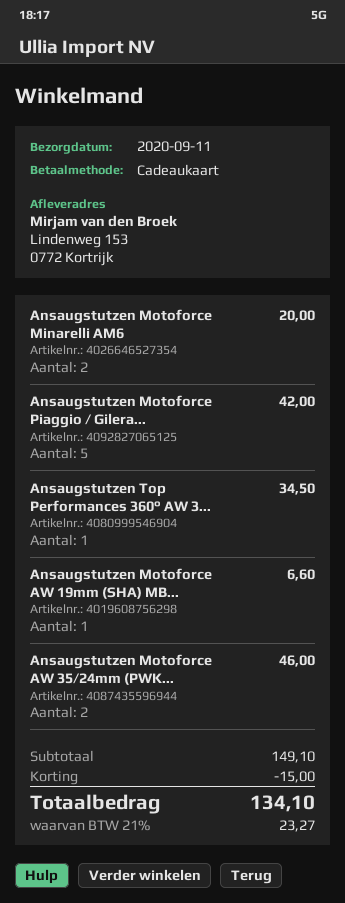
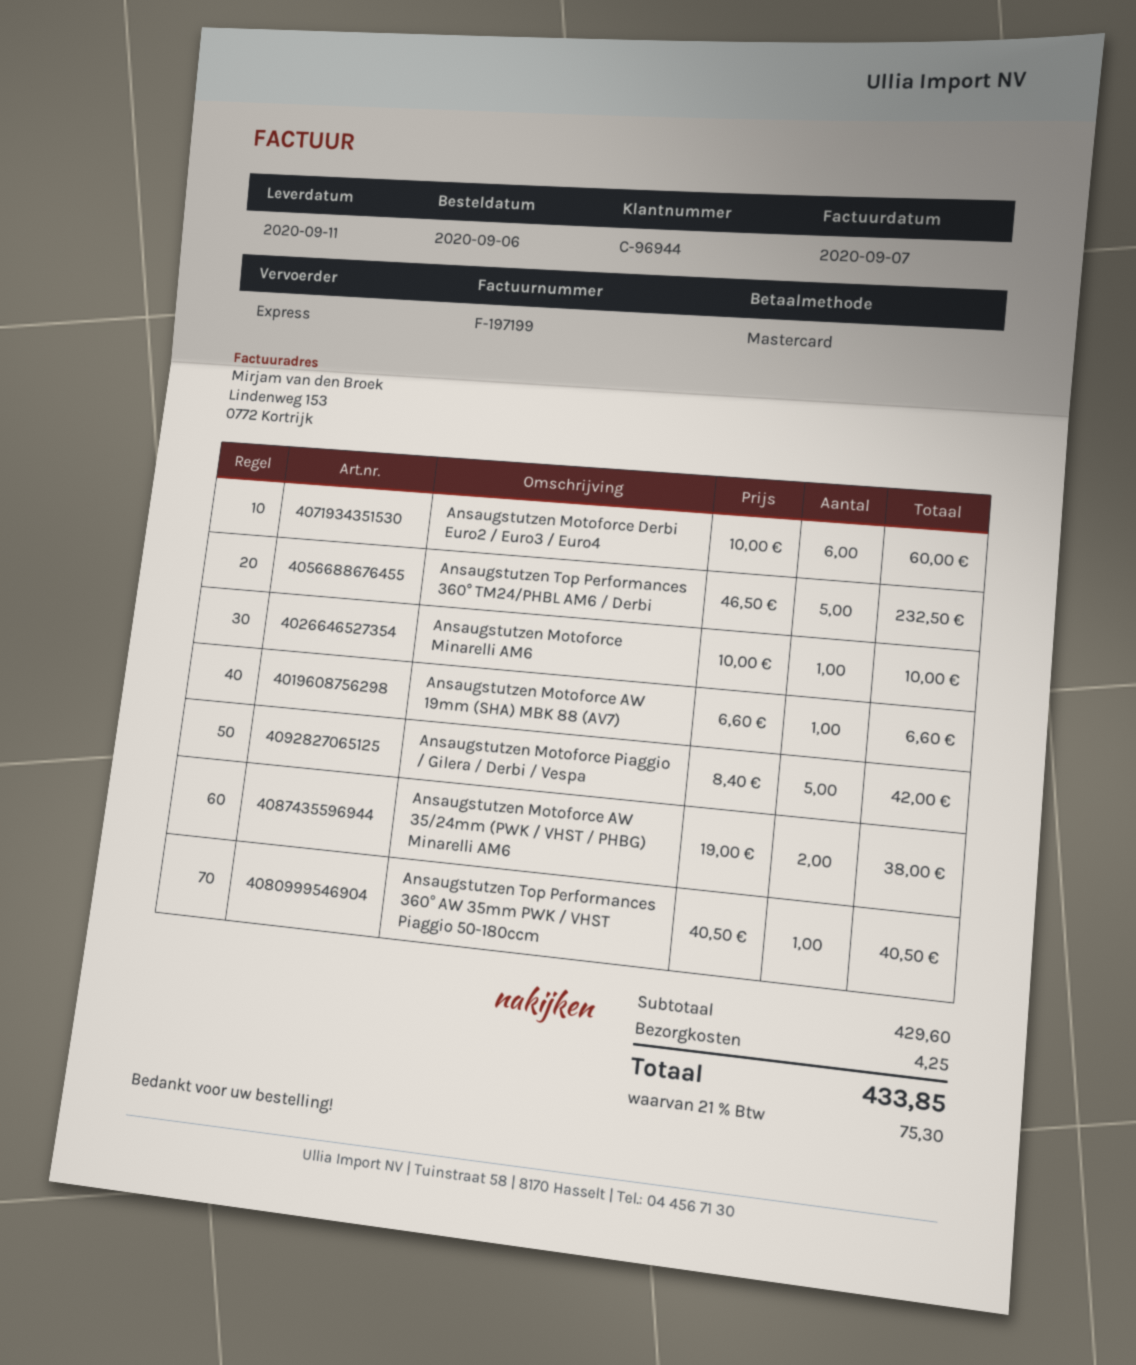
payment method: gift card -> Mastercard
Ansaugstutzen Motoforce Minarelli AM6: 2 for 20.00 -> 1 for 10.00
Ansaugstutzen Top Performances 360° AW 3...: 1 for 34.50 -> 1 for 40.50
Ansaugstutzen Motoforce AW 35/24mm (PWK...: 2 for 46.00 -> 2 for 38.00
Ansaugstutzen Motoforce Derbi Euro2 / Euro3 / Euro4: none -> 6 for 60.00
Ansaugstutzen Top Performances 360° TM24/PHBL AM6 / Derbi: none -> 5 for 232.50
subtotal: 149.10 -> 429.60
discount: 15.00 -> none
shipping: none -> 4.25
tax: 21% = 23.27 -> 21% = 75.30
total: 134.10 -> 433.85

